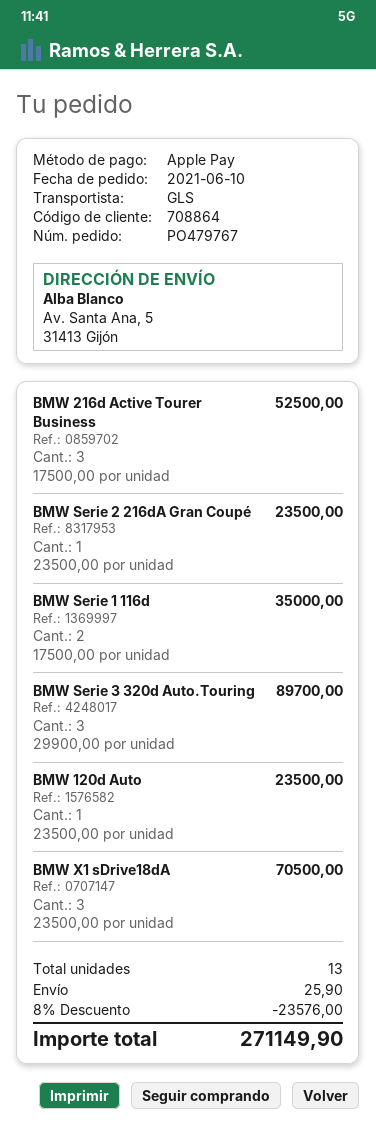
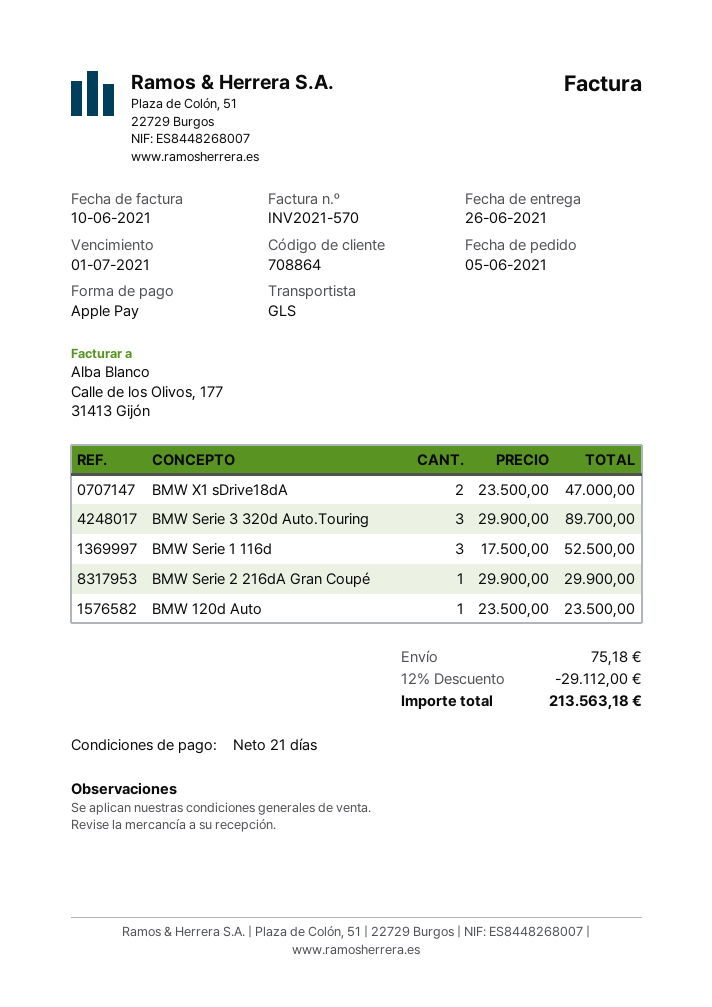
order date: 2021-06-10 -> 2021-06-05
BMW 216d Active Tourer Business: 3 x 17500.00 = 52500.00 -> none
BMW Serie 2 216dA Gran Coupé: 1 x 23500.00 = 23500.00 -> 1 x 29900.00 = 29900.00
BMW Serie 1 116d: 2 x 17500.00 = 35000.00 -> 3 x 17500.00 = 52500.00
BMW X1 sDrive18dA: 3 x 23500.00 = 70500.00 -> 2 x 23500.00 = 47000.00
discount: 8% = 23576.00 -> 12% = 29112.00
shipping: 25.90 -> 75.18
total: 271149.90 -> 213563.18

